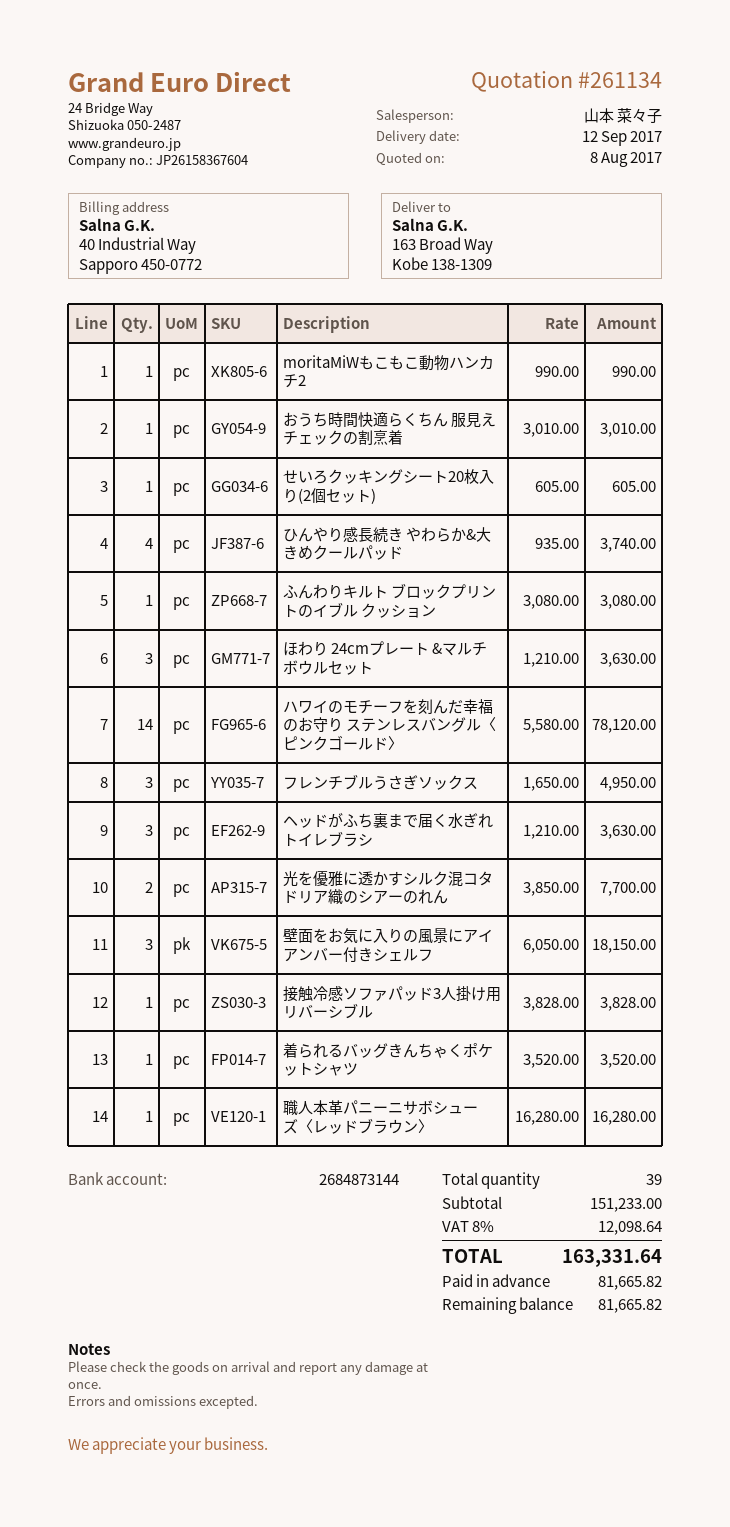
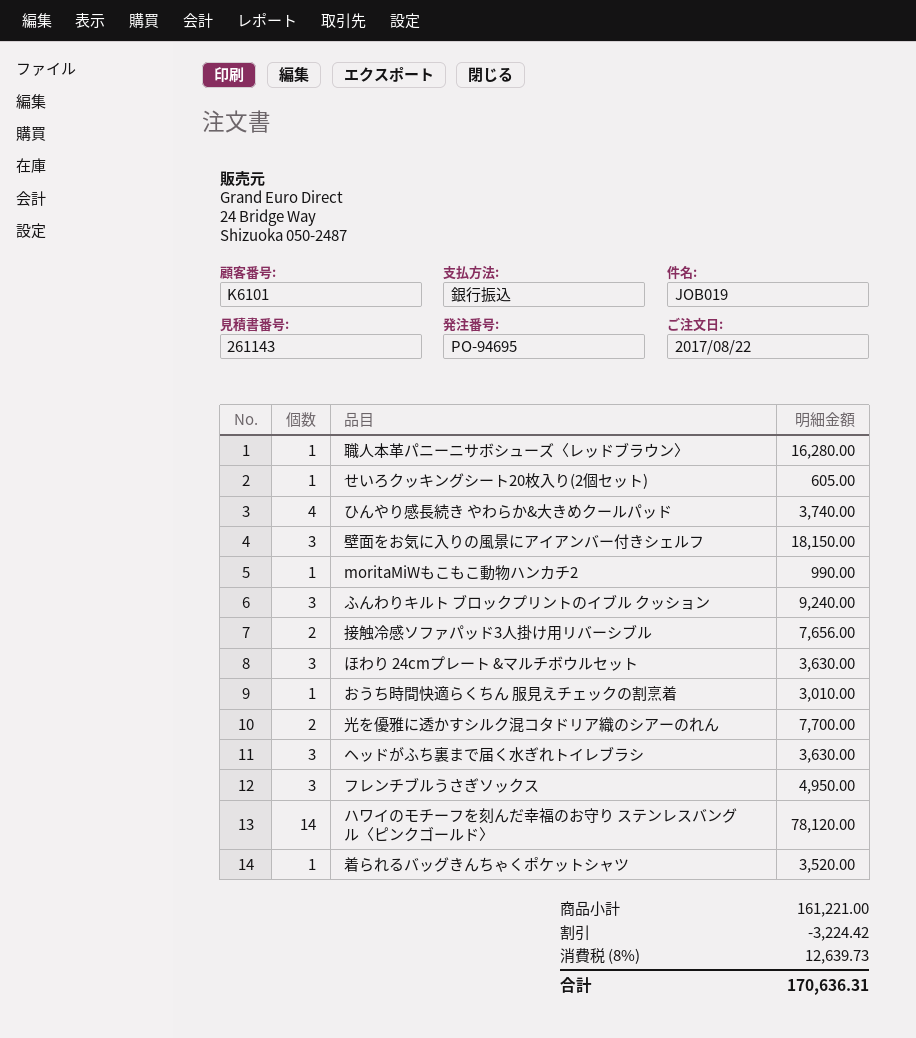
quote number: 261134 -> 261143
ふんわりキルト ブロックプリントのイブル クッション: 1 for 3080.00 -> 3 for 9240.00
接触冷感ソファパッド3人掛け用リバーシブル: 1 for 3828.00 -> 2 for 7656.00
subtotal: 151233.00 -> 161221.00
discount: none -> 3224.42
tax: 8% = 12098.64 -> 8% = 12639.73
total: 163331.64 -> 170636.31

